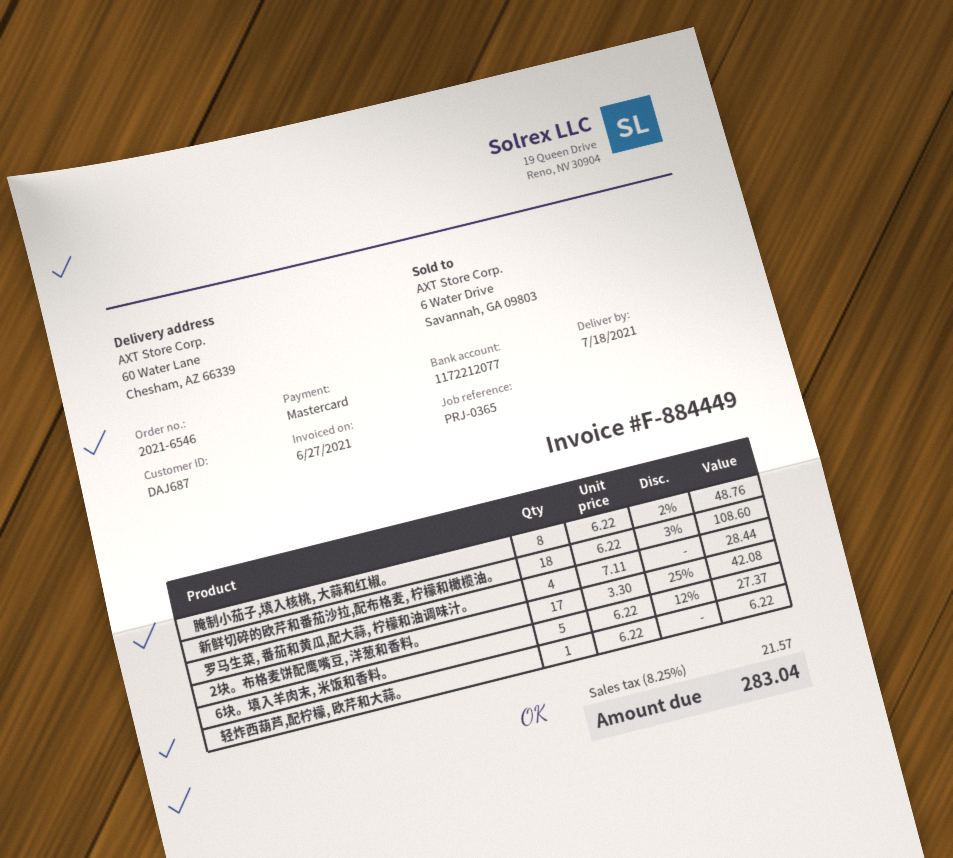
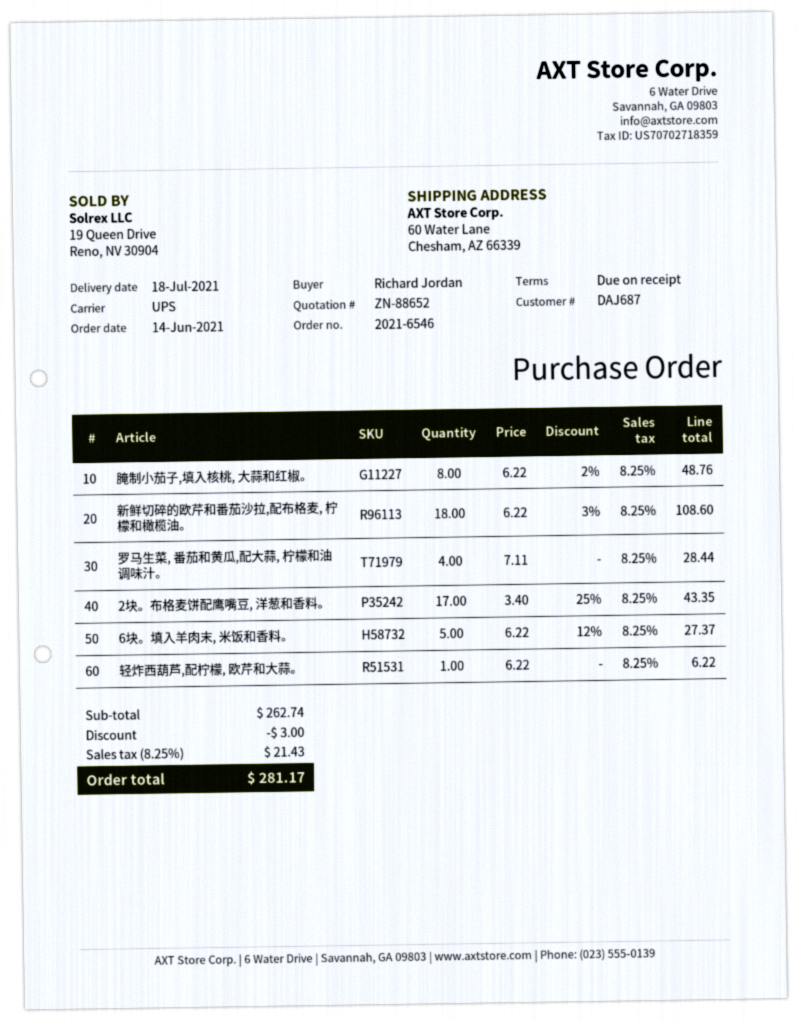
2块。布格麦饼配鹰嘴豆, 洋葱和香料。: 17 x 3.30 - 25% = 42.08 -> 17 x 3.40 - 25% = 43.35
discount: none -> 3.00
tax: 8.25% = 21.57 -> 8.25% = 21.43
total: 283.04 -> 281.17

